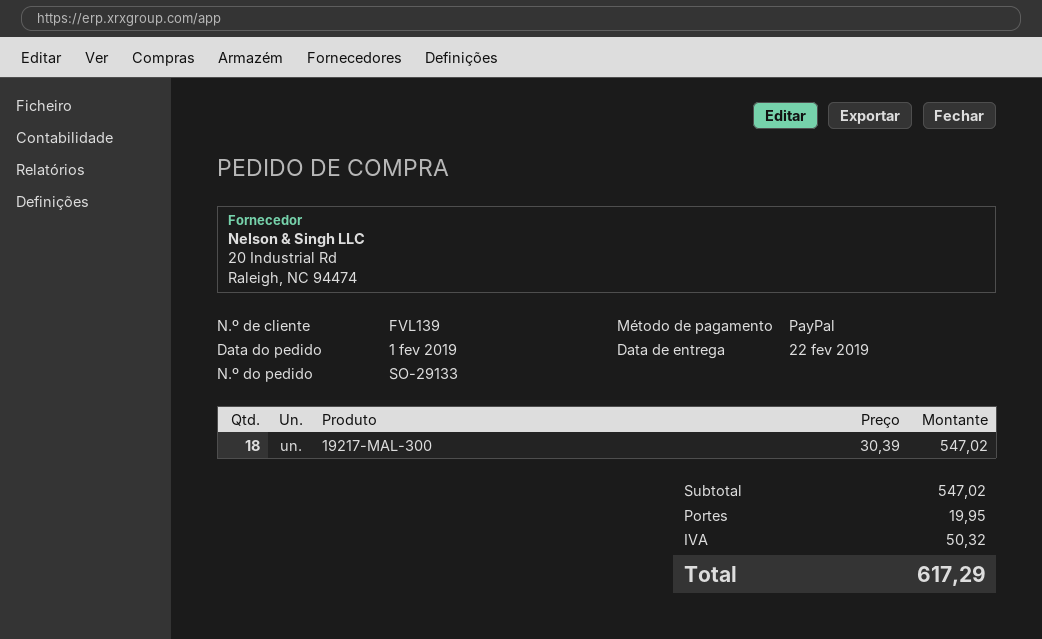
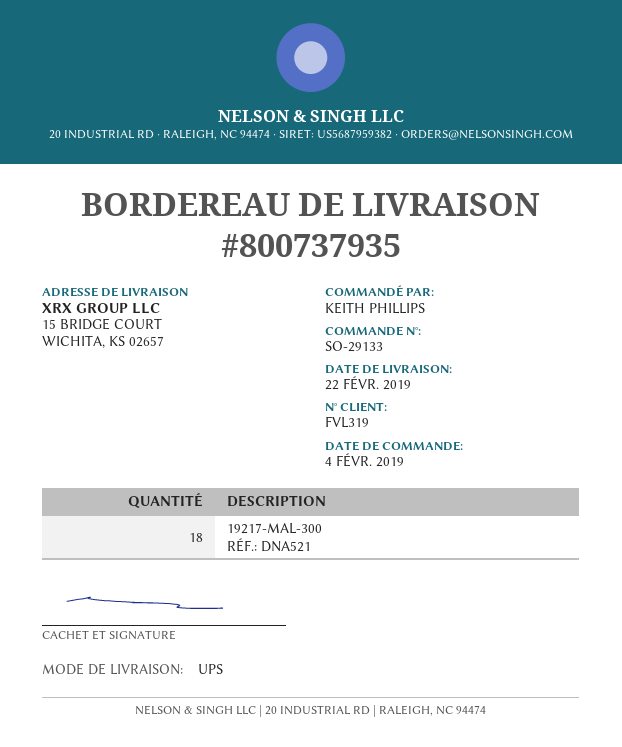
order date: 2019-02-01 -> 2019-02-04
customer number: FVL139 -> FVL319

